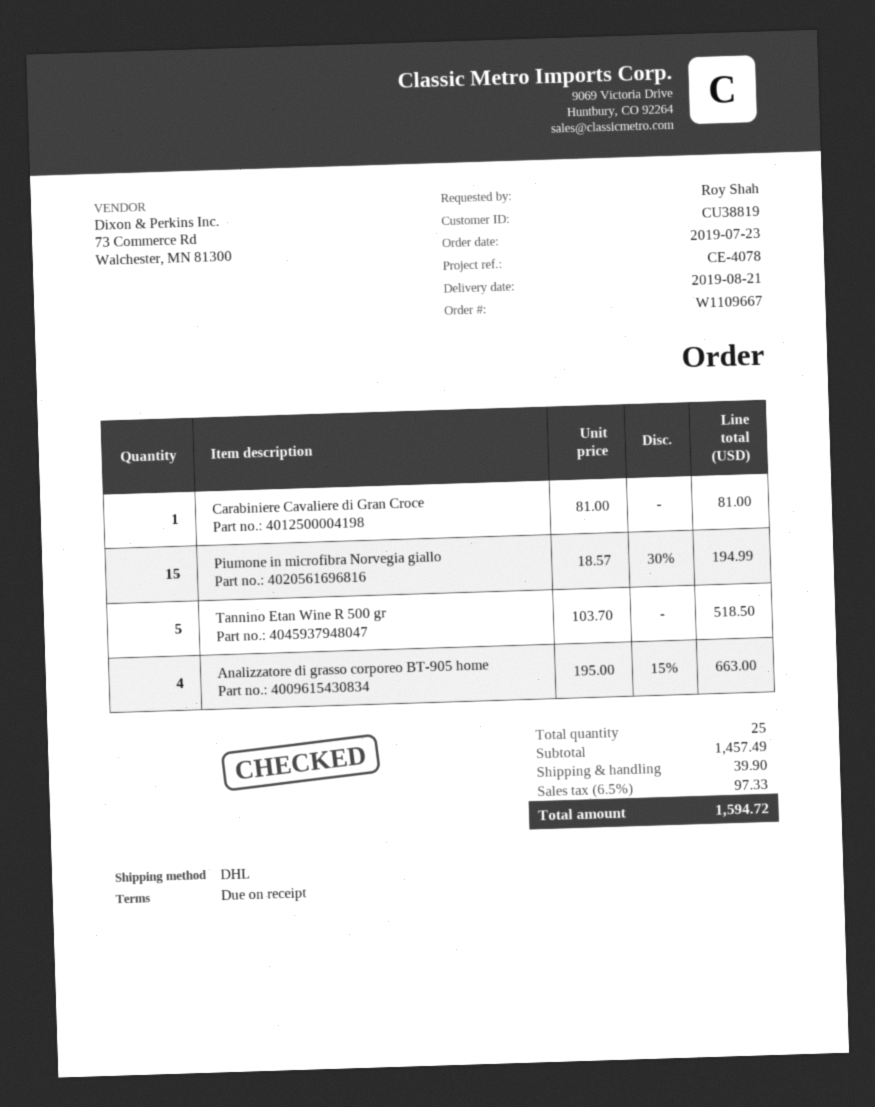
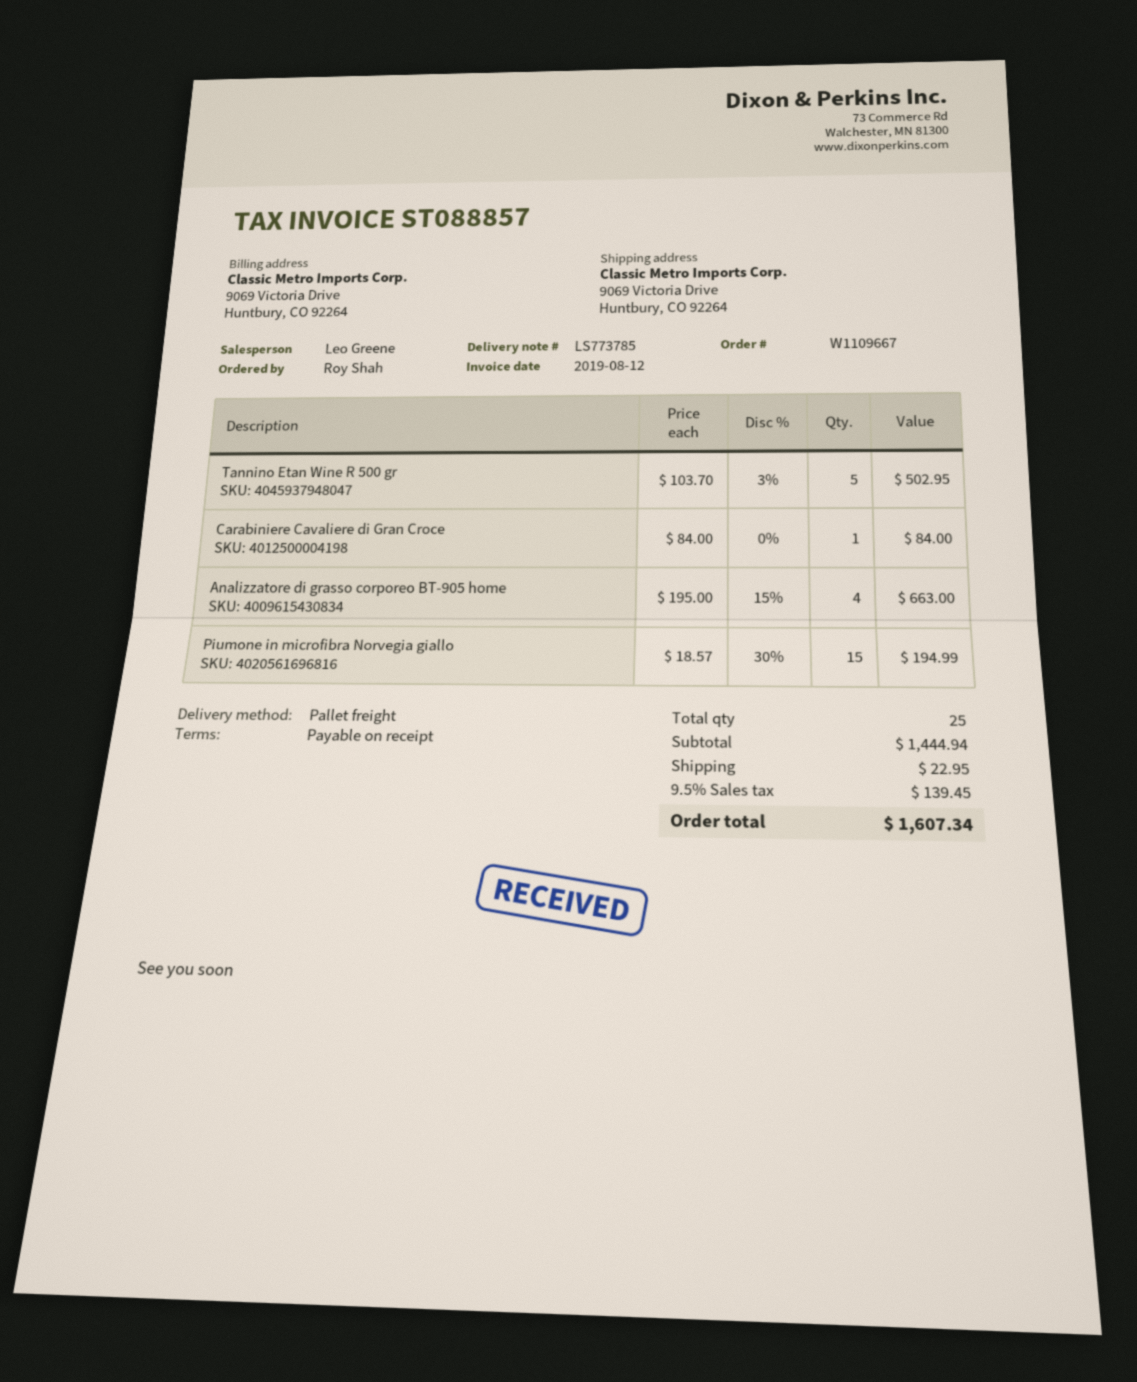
shipping method: DHL -> pallet freight
Carabiniere Cavaliere di Gran Croce: 1 x 81.00 = 81.00 -> 1 x 84.00 = 84.00
Tannino Etan Wine R 500 gr: 5 x 103.70 = 518.50 -> 5 x 103.70 - 3% = 502.95
subtotal: 1457.49 -> 1444.94
shipping: 39.90 -> 22.95
tax: 6.5% = 97.33 -> 9.5% = 139.45
total: 1594.72 -> 1607.34

